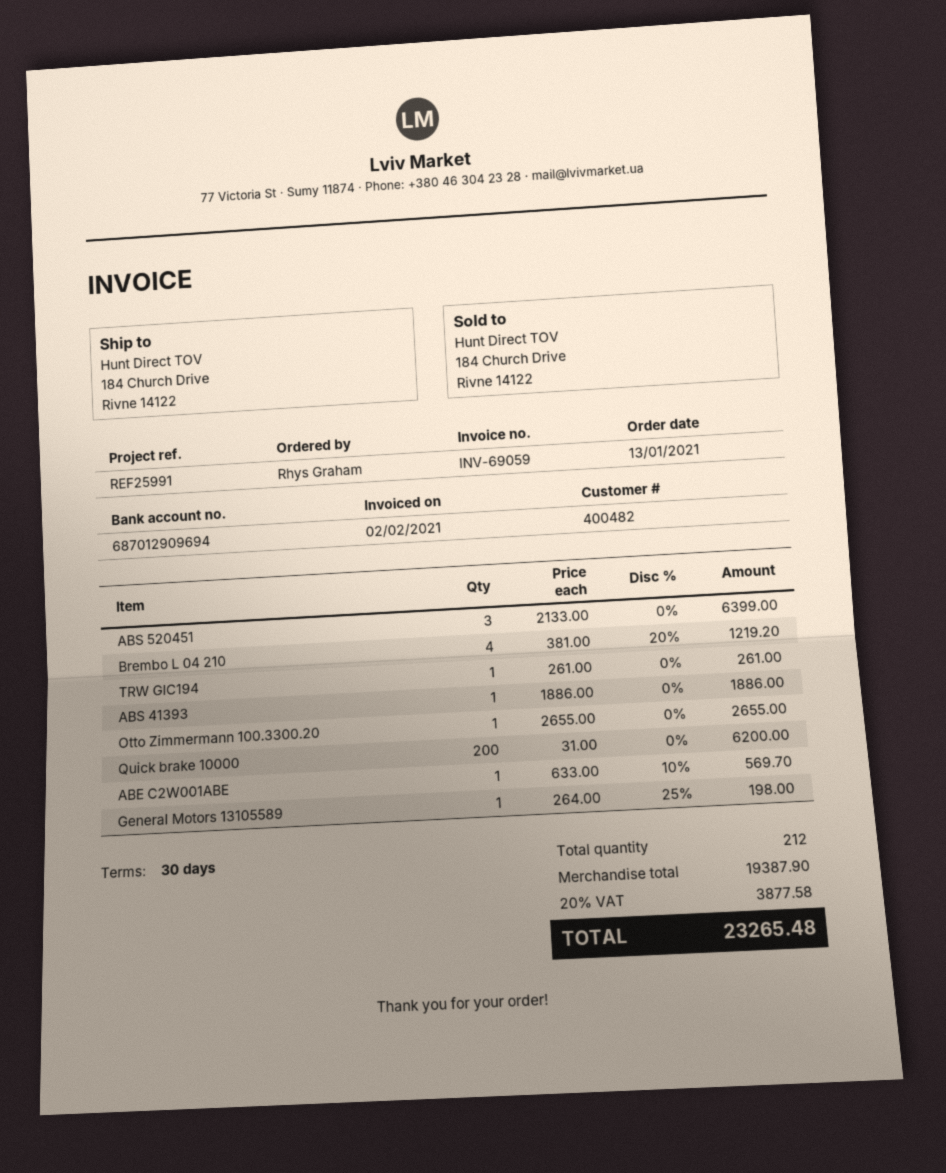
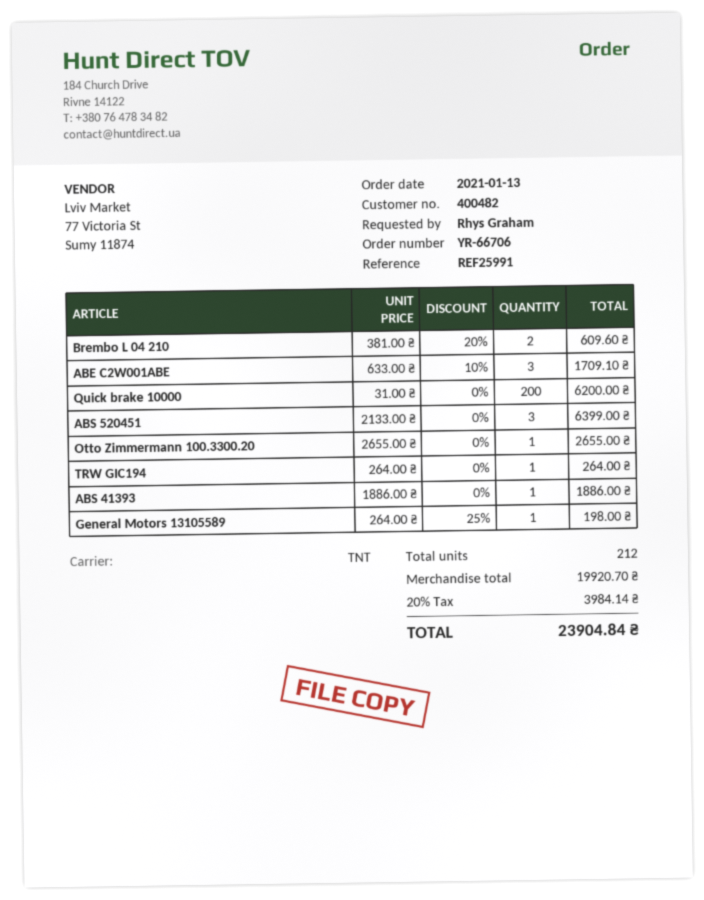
Brembo L 04 210: 4 x 381.00 - 20% = 1219.20 -> 2 x 381.00 - 20% = 609.60
TRW GIC194: 1 x 261.00 = 261.00 -> 1 x 264.00 = 264.00
ABE C2W001ABE: 1 x 633.00 - 10% = 569.70 -> 3 x 633.00 - 10% = 1709.10
subtotal: 19387.90 -> 19920.70
tax: 20% = 3877.58 -> 20% = 3984.14
total: 23265.48 -> 23904.84

